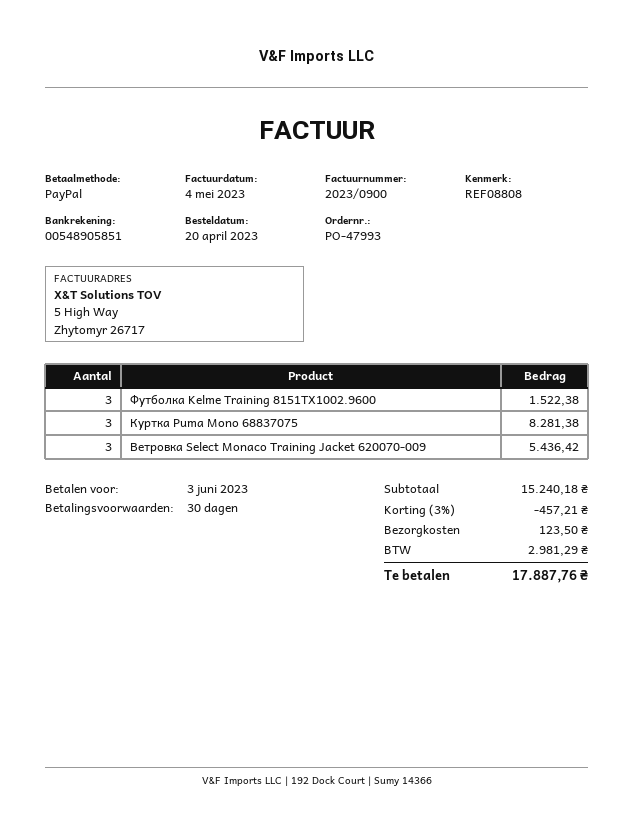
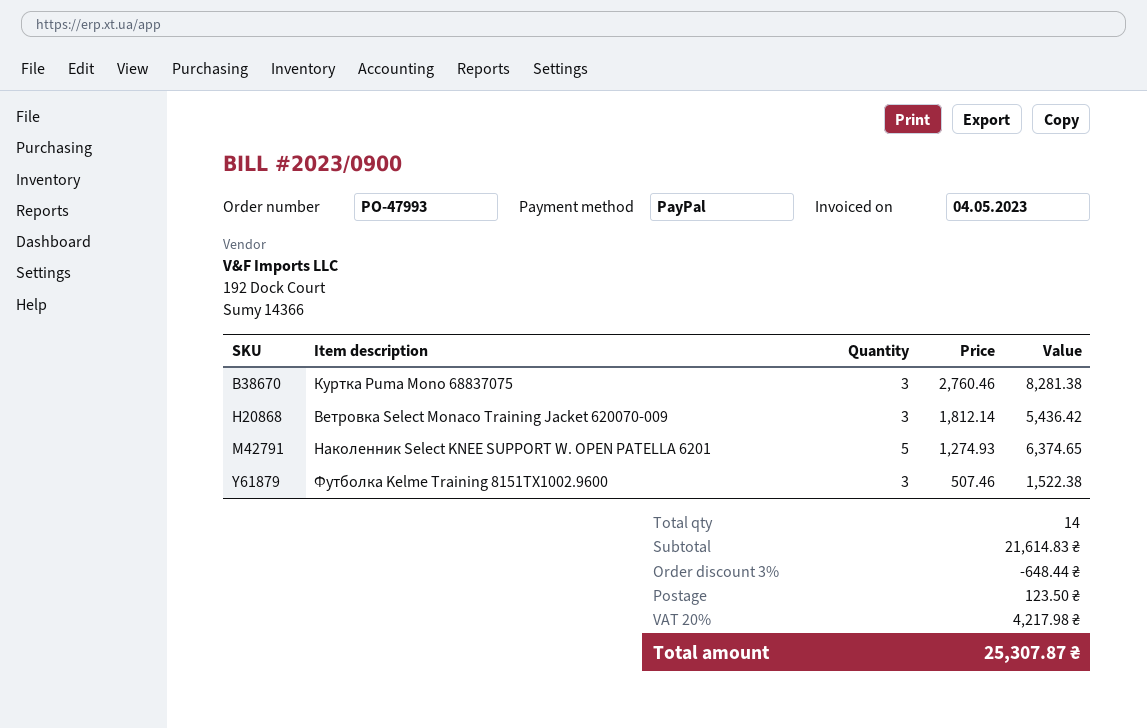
Наколенник Select KNEE SUPPORT W. OPEN PATELLA 6201: none -> 5 for 6374.65
subtotal: 15240.18 -> 21614.83
discount: 3% = 457.21 -> 3% = 648.44
tax: 2981.29 -> 4217.98
total: 17887.76 -> 25307.87

